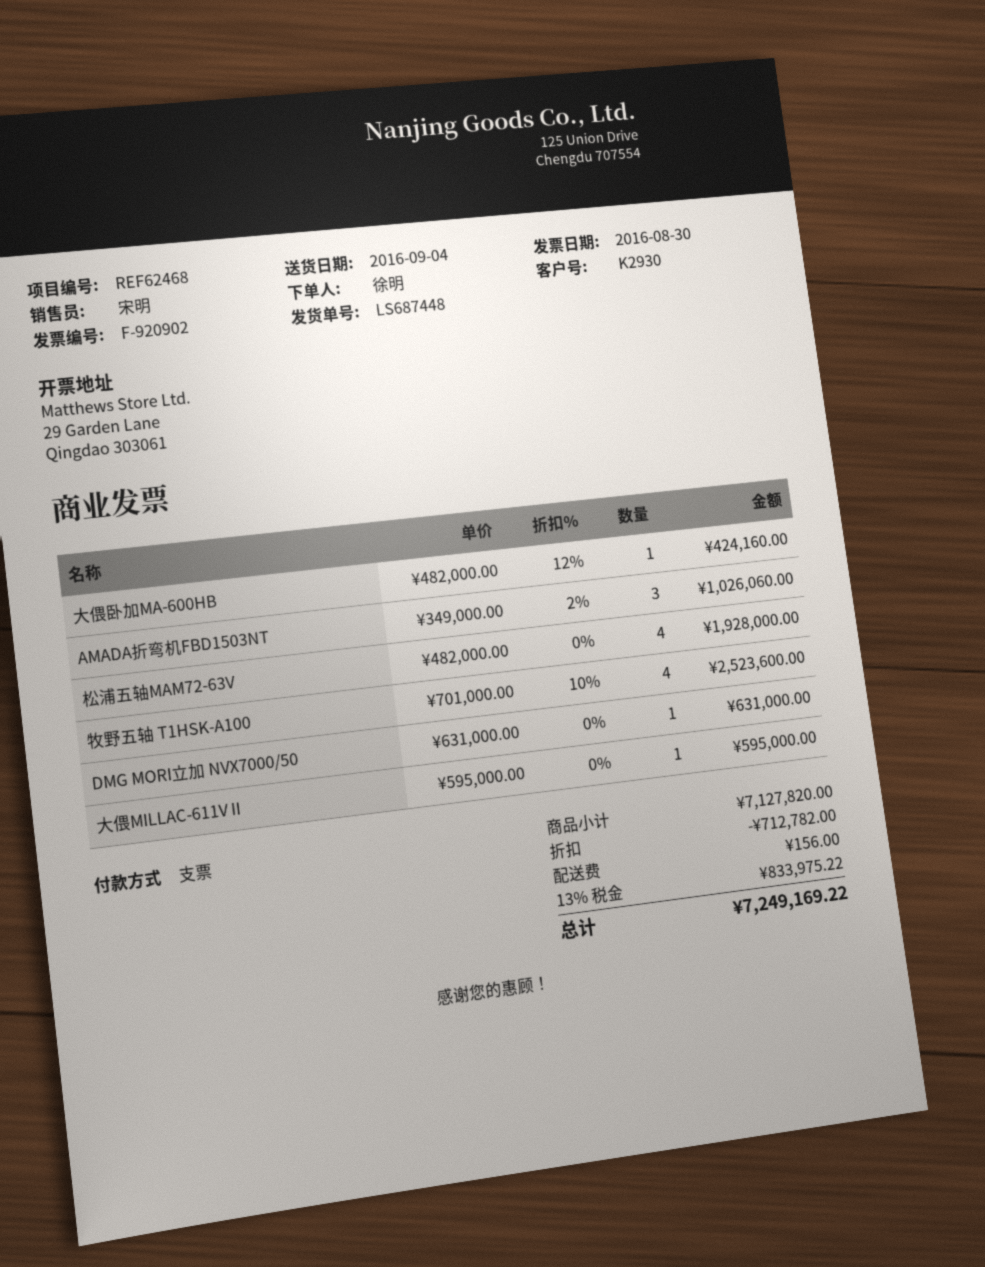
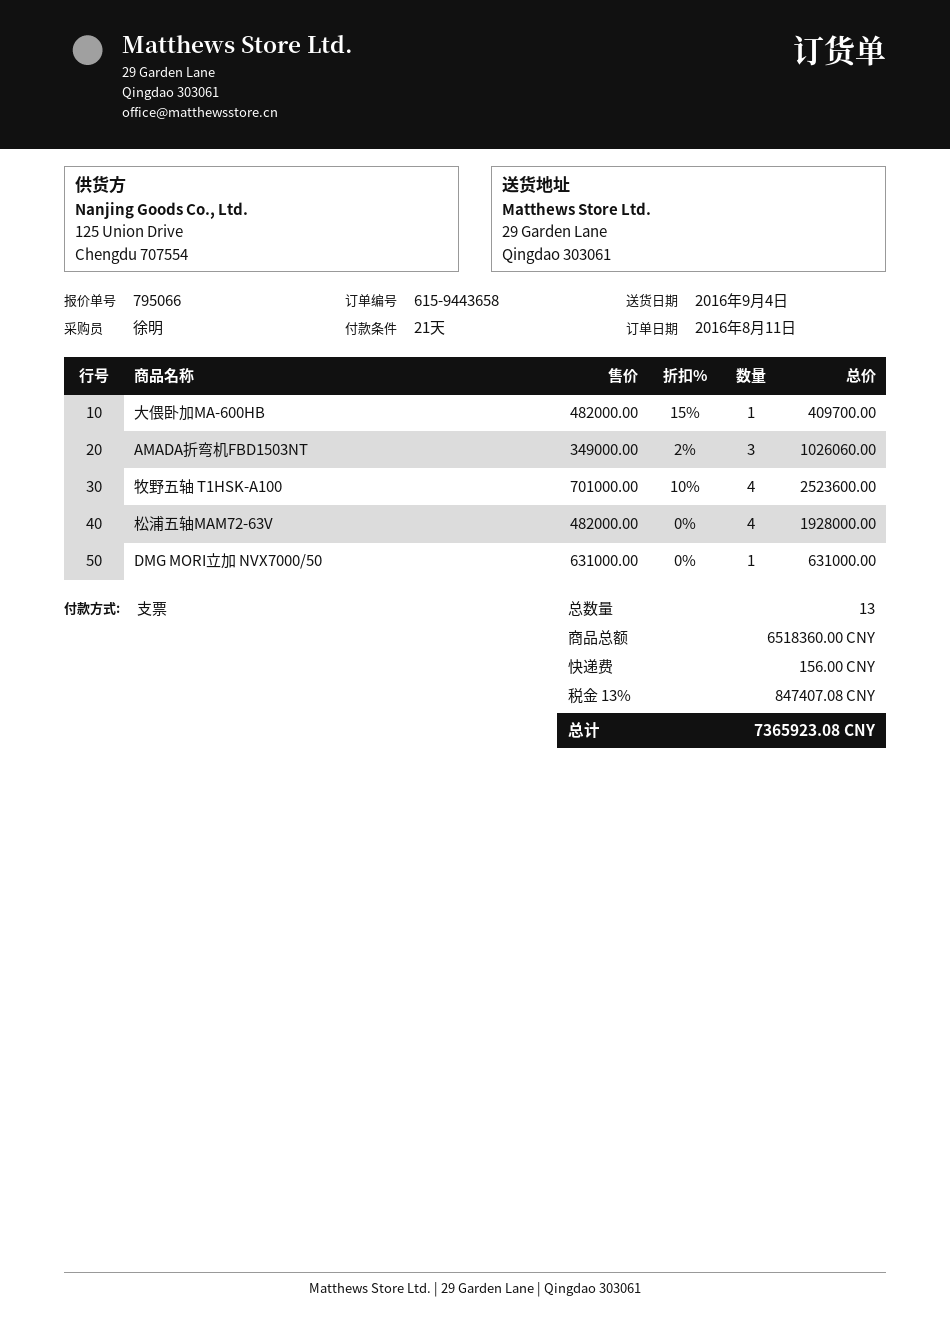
大偎卧加MA-600HB: 1 x 482000.00 - 12% = 424160.00 -> 1 x 482000.00 - 15% = 409700.00
大偎MILLAC-611VⅡ: 1 x 595000.00 = 595000.00 -> none
subtotal: 7127820.00 -> 6518360.00
discount: 712782.00 -> none
tax: 13% = 833975.22 -> 13% = 847407.08
total: 7249169.22 -> 7365923.08

